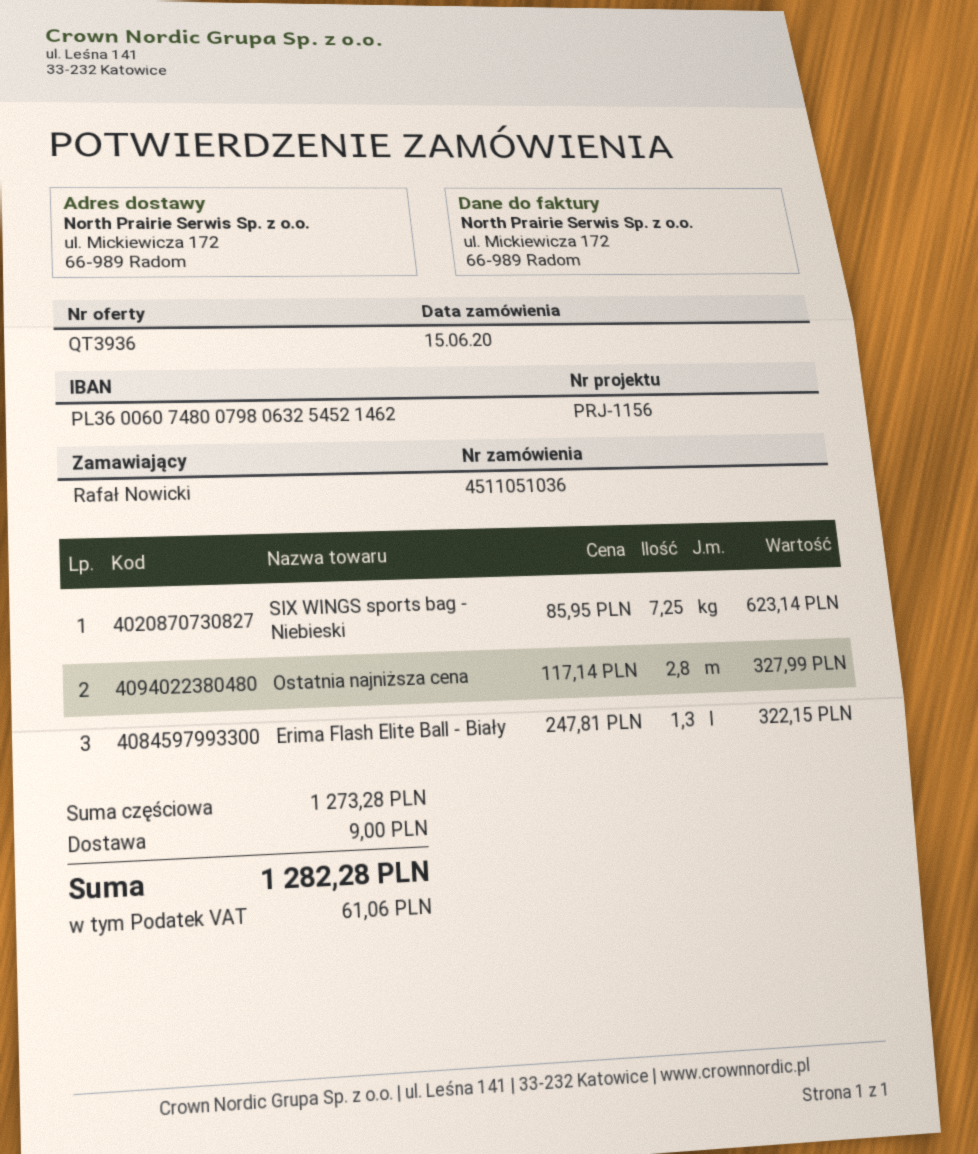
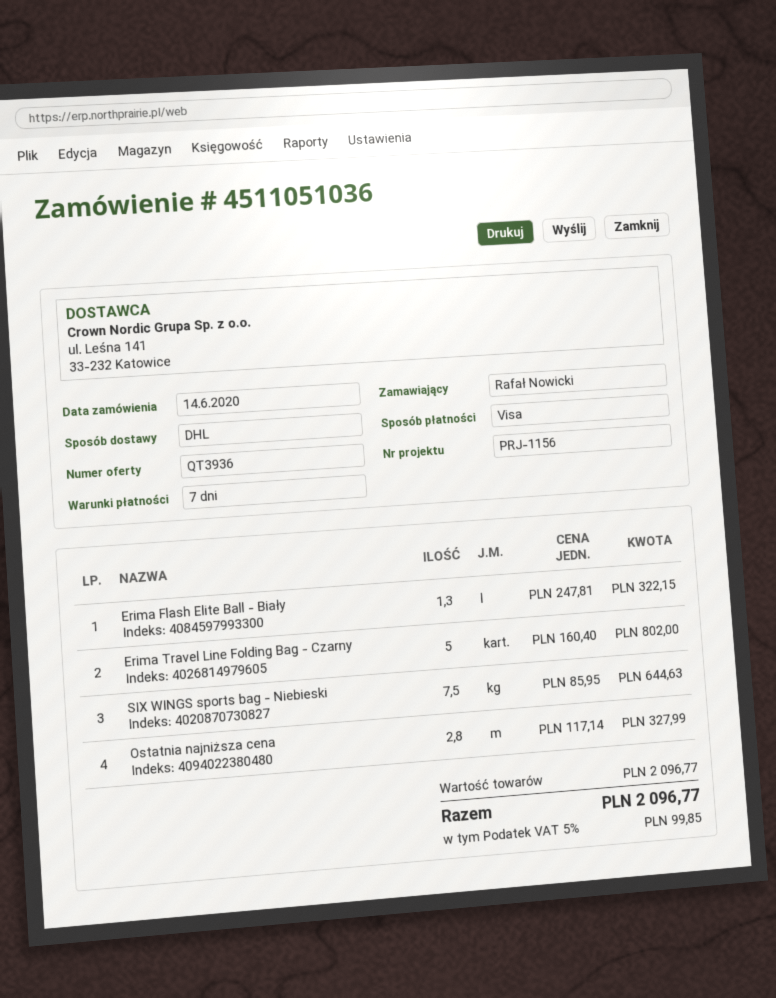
order date: 2020-06-15 -> 2020-06-14
SIX WINGS sports bag - Niebieski: 7.25 x 85.95 = 623.14 -> 7.5 x 85.95 = 644.63
Erima Travel Line Folding Bag - Czarny: none -> 5 x 160.40 = 802.00
subtotal: 1273.28 -> 2096.77
shipping: 9.00 -> none
tax: 61.06 -> 99.85
total: 1282.28 -> 2096.77

